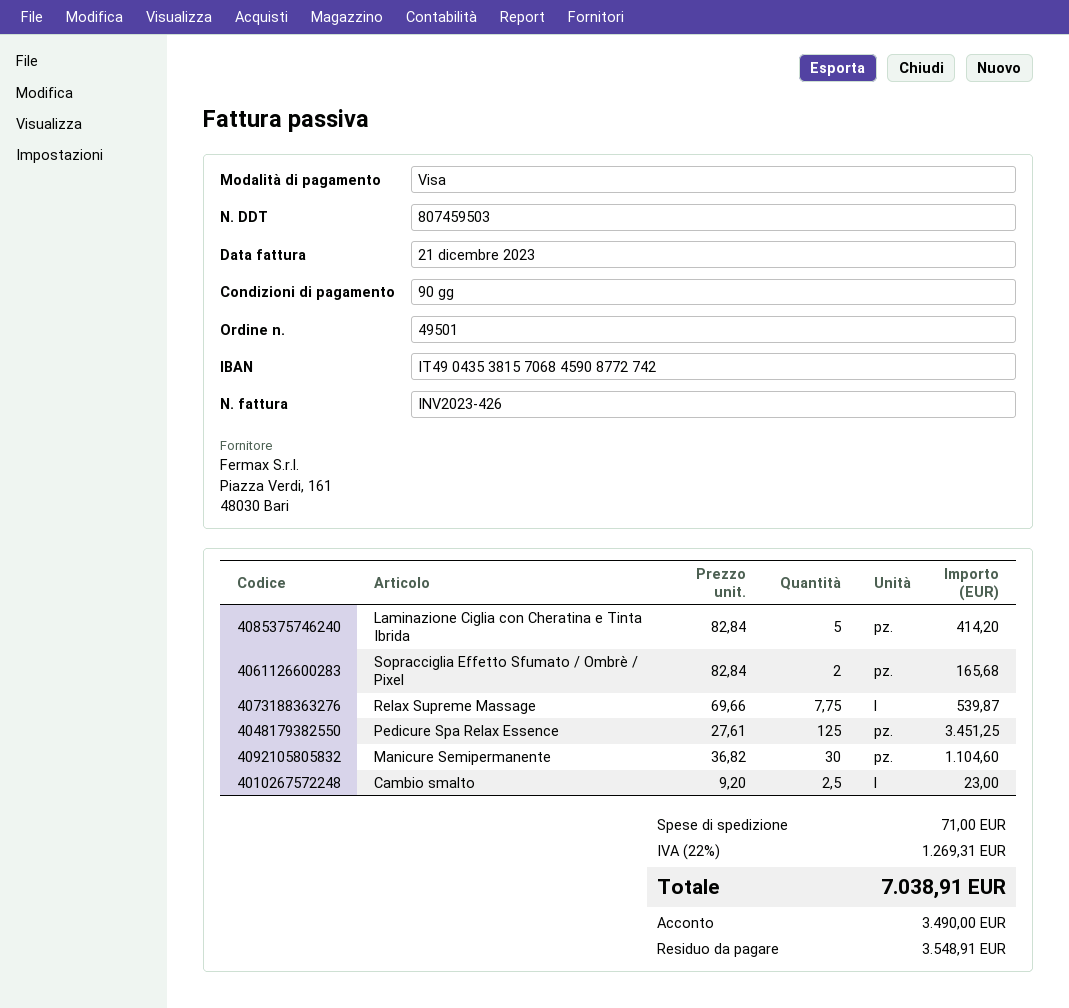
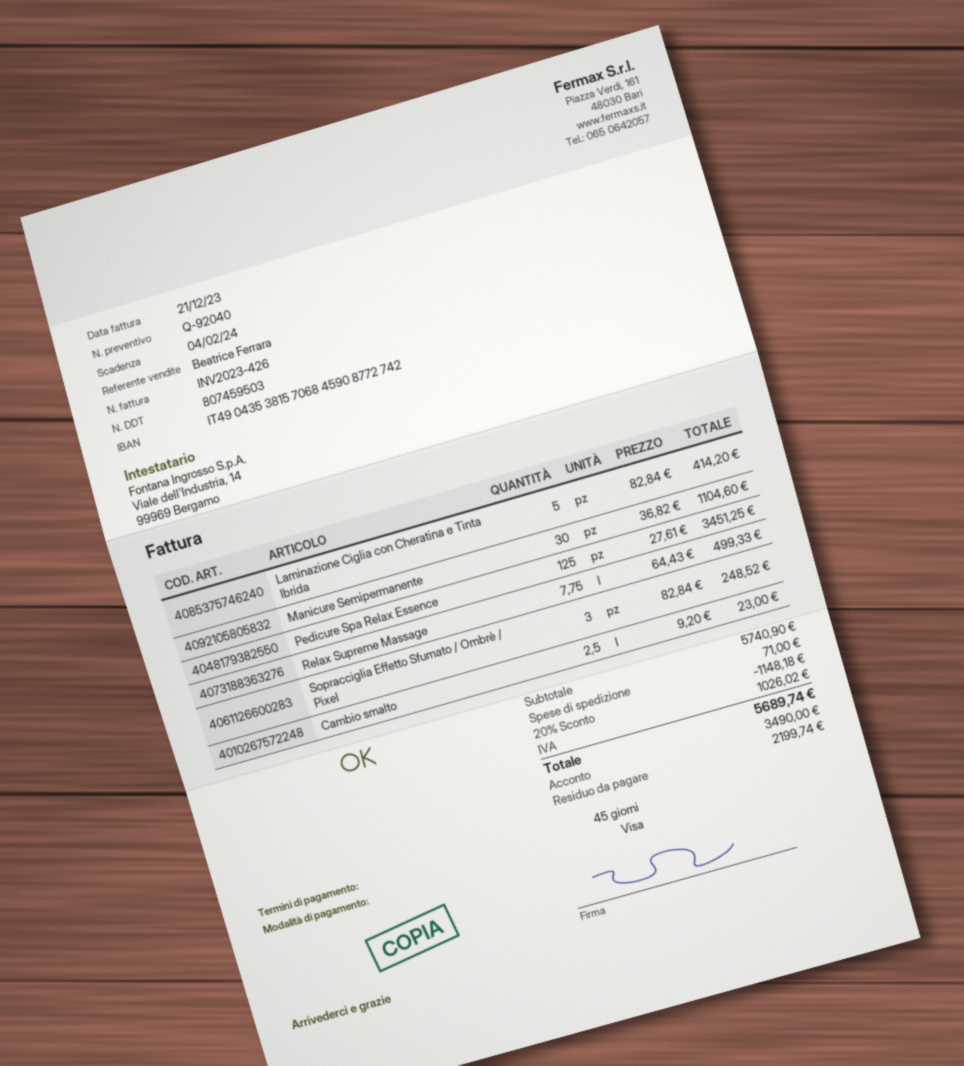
payment terms: 90 days -> 45 days
Sopracciglia Effetto Sfumato / Ombrè / Pixel: 2 x 82.84 = 165.68 -> 3 x 82.84 = 248.52
Relax Supreme Massage: 7.75 x 69.66 = 539.87 -> 7.75 x 64.43 = 499.33
discount: none -> 20% = 1148.18
tax: 1269.31 -> 1026.02
total: 7038.91 -> 5689.74
balance: 3548.91 -> 2199.74

